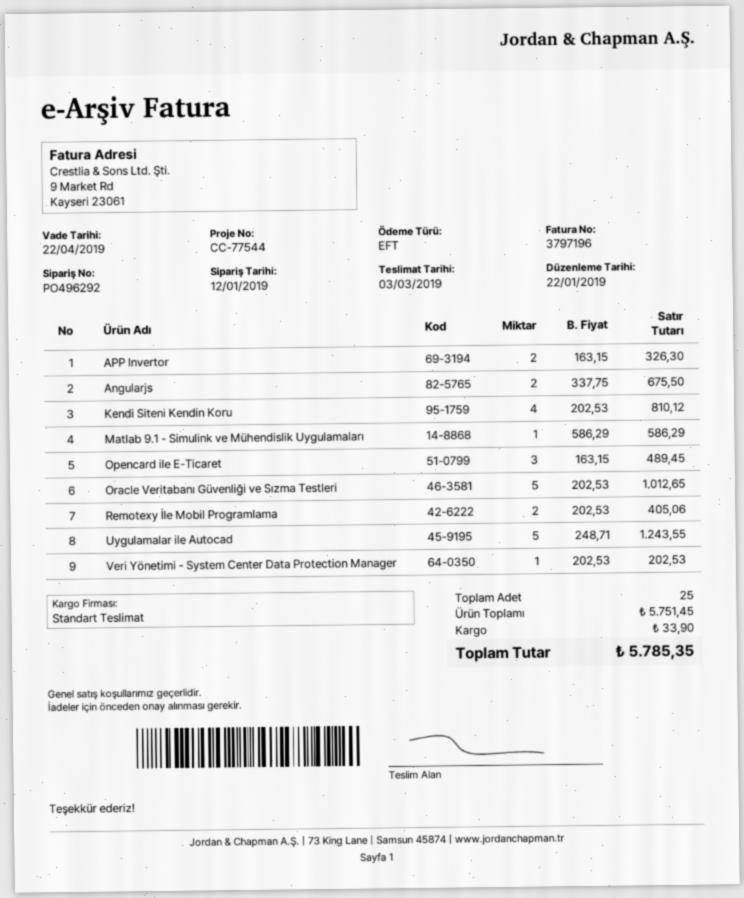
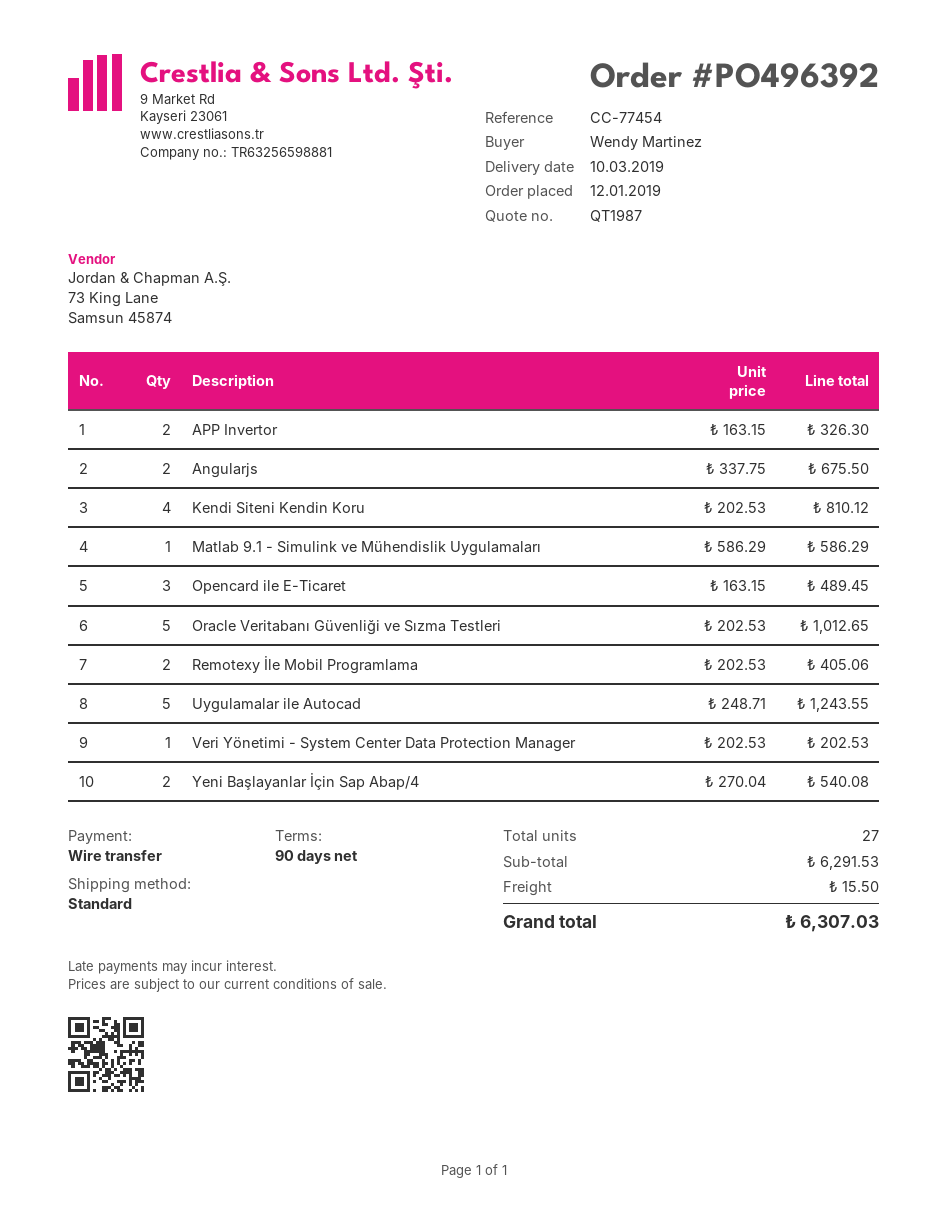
order number: PO496292 -> PO496392
delivery date: 2019-03-03 -> 2019-03-10
reference: CC-77544 -> CC-77454
Yeni Başlayanlar İçin Sap Abap/4: none -> 2 x 270.04 = 540.08
total quantity: 25 -> 27
subtotal: 5751.45 -> 6291.53
shipping: 33.90 -> 15.50
total: 5785.35 -> 6307.03

